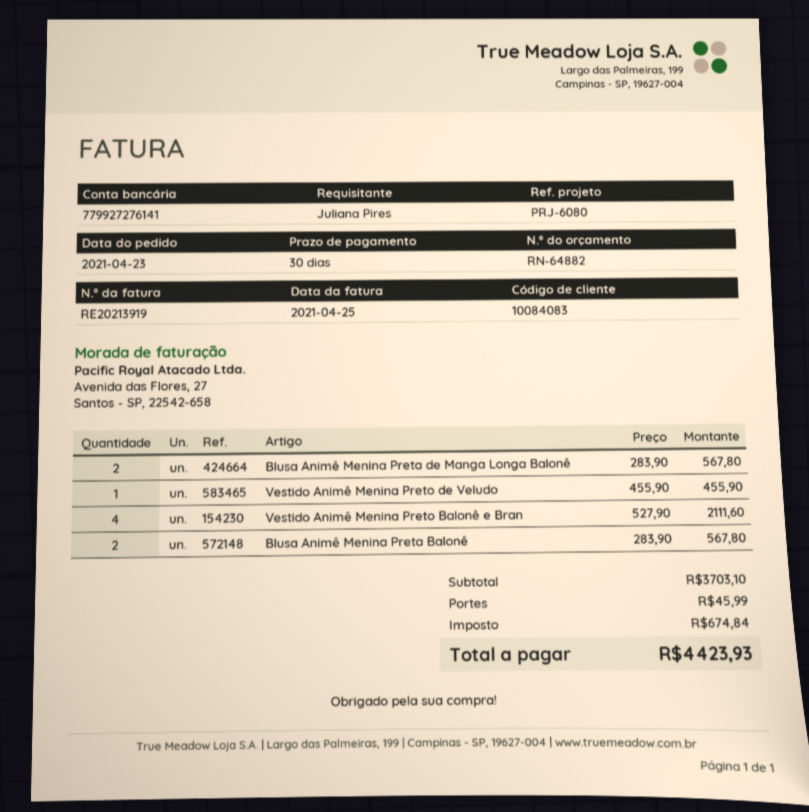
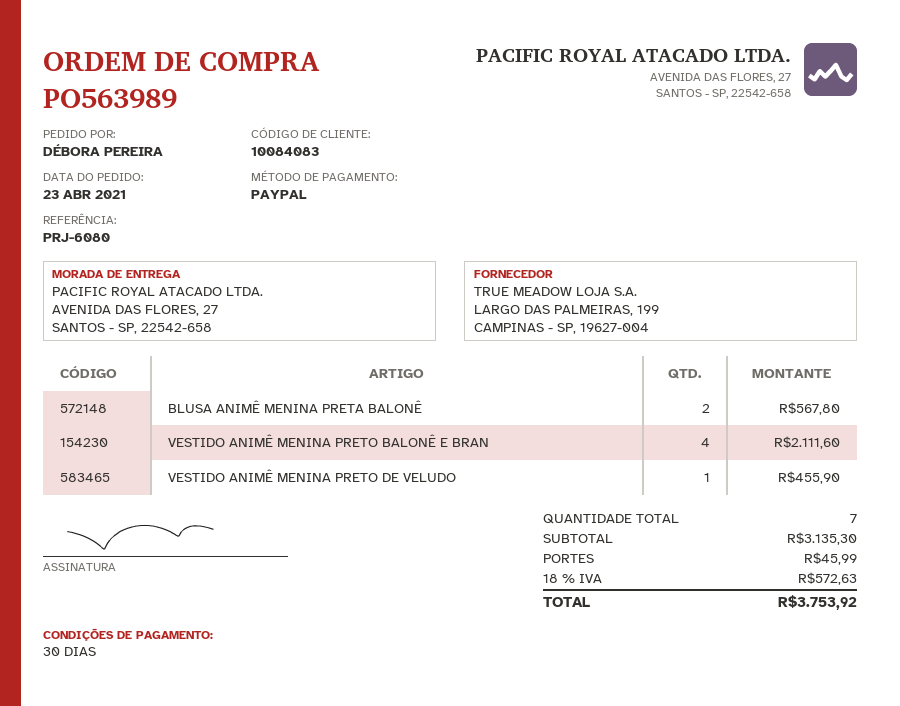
ordered by: Juliana Pires -> DÉBORA PEREIRA
Blusa Animê Menina Preta de Manga Longa Balonê: 2 for 567.80 -> none
subtotal: 3703.10 -> 3135.30
tax: 674.84 -> 572.63
total: 4423.93 -> 3753.92

